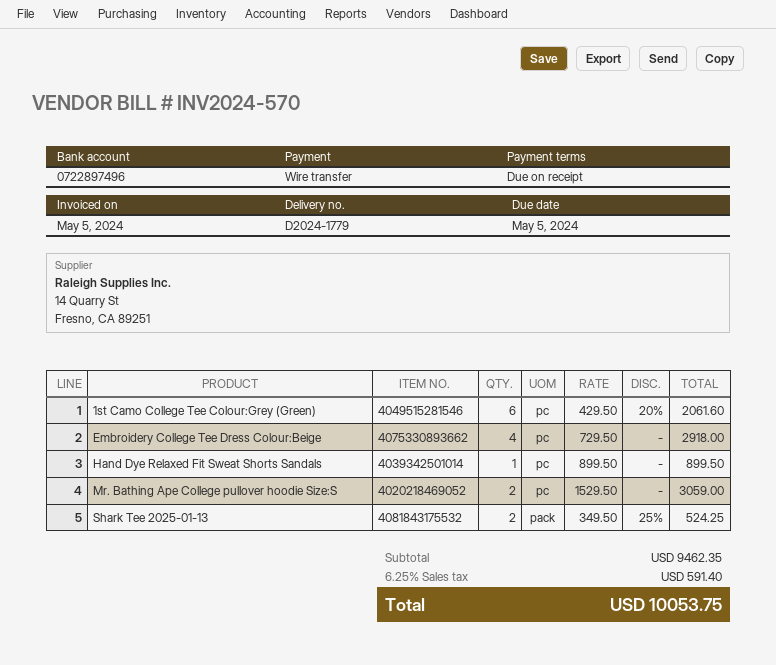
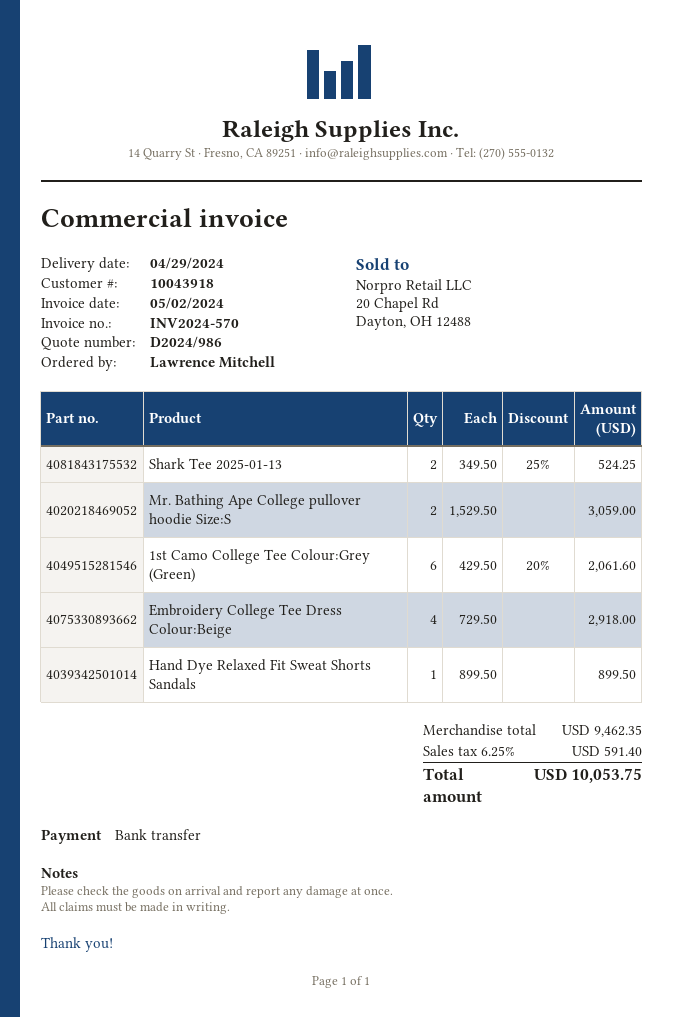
invoice date: 2024-05-05 -> 2024-05-02

